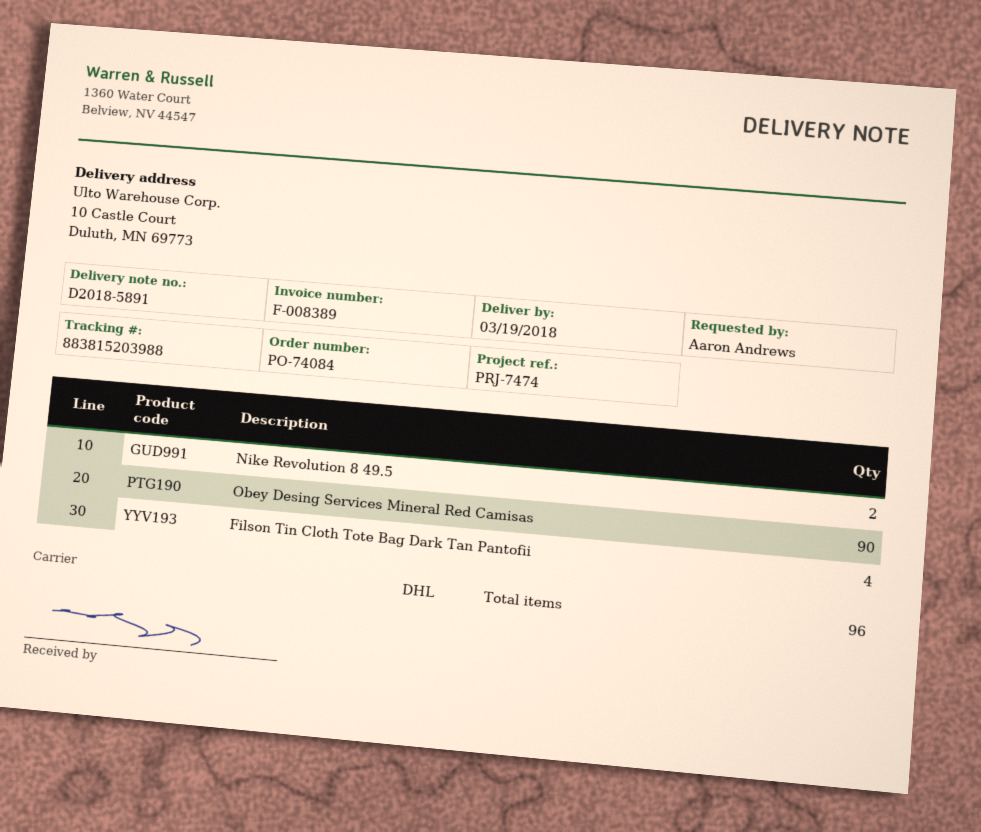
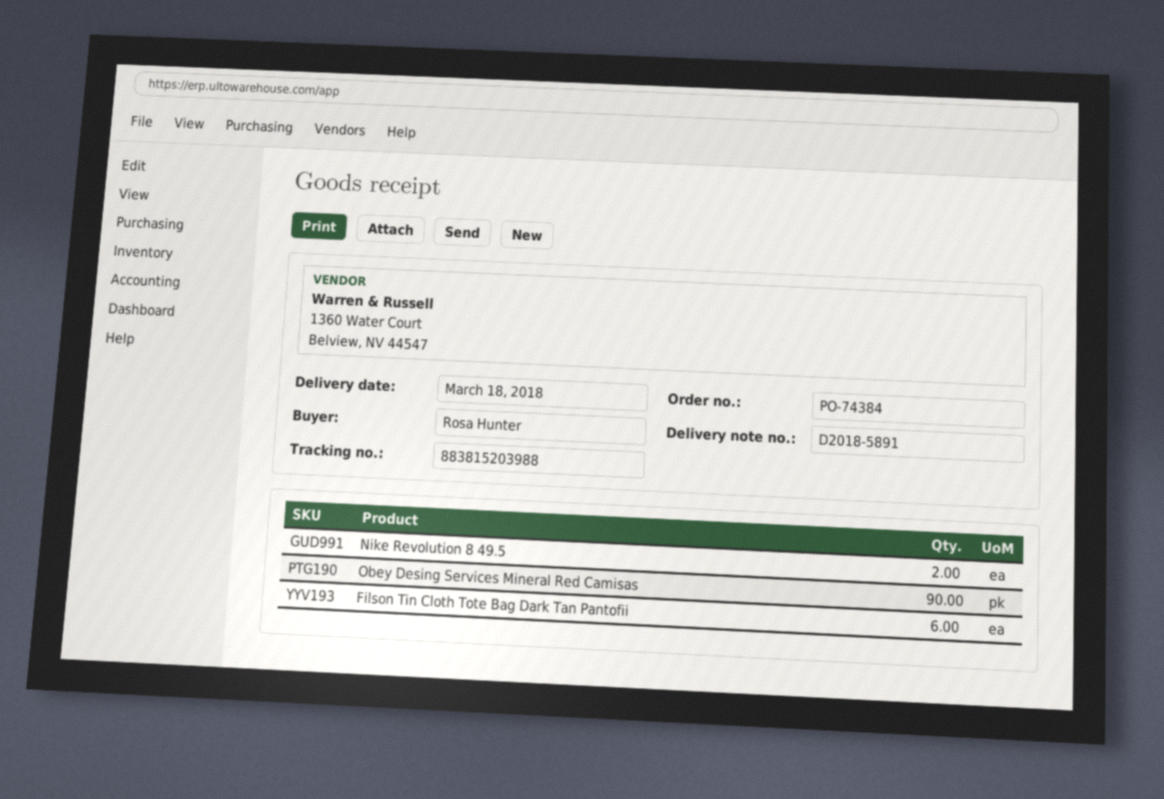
order number: PO-74084 -> PO-74384
delivery date: 2018-03-19 -> 2018-03-18
ordered by: Aaron Andrews -> Rosa Hunter
Filson Tin Cloth Tote Bag Dark Tan Pantofii: 4 -> 6

